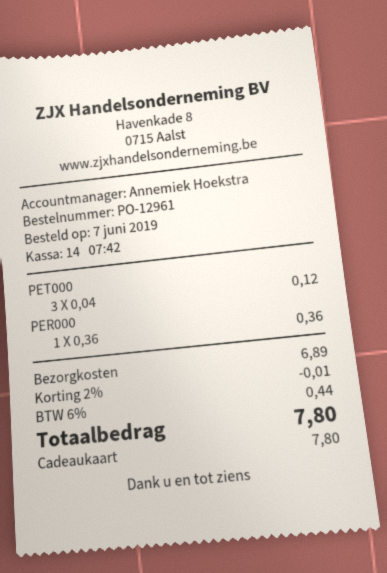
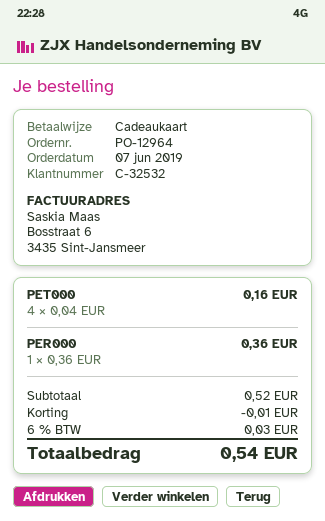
order number: PO-12961 -> PO-12964
PET000: 3 x 0.04 = 0.12 -> 4 x 0.04 = 0.16
shipping: 6.89 -> none
tax: 6% = 0.44 -> 6% = 0.03
total: 7.80 -> 0.54

